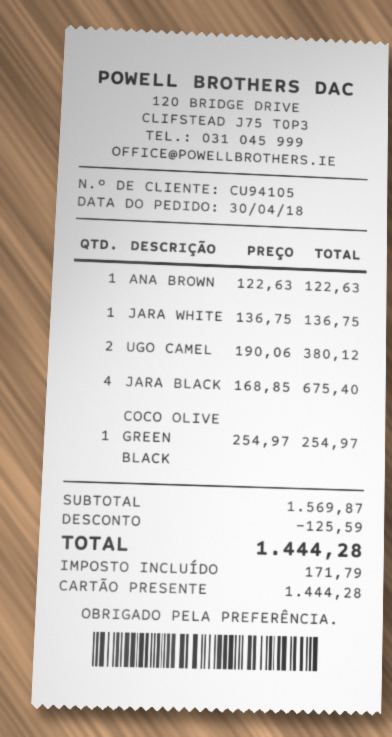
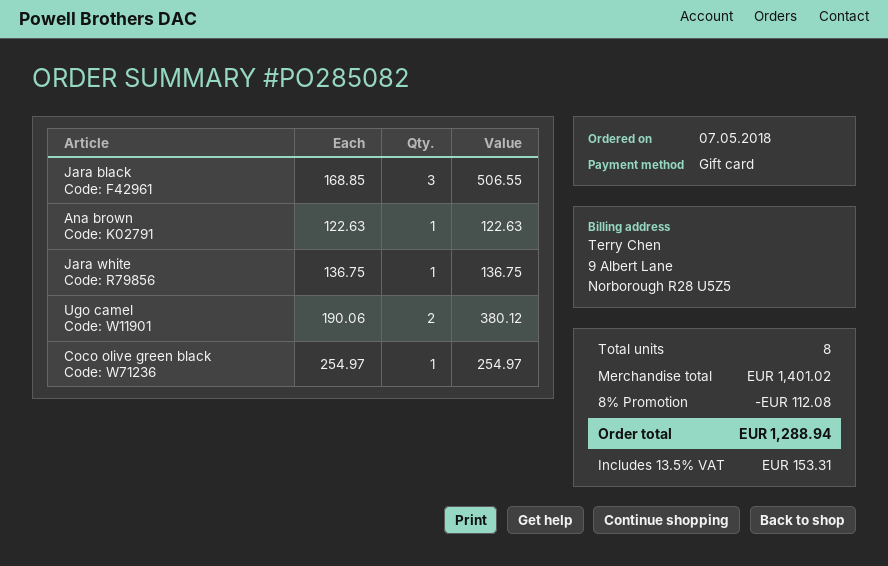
order date: 2018-04-30 -> 2018-05-07
JARA BLACK: 4 x 168.85 = 675.40 -> 3 x 168.85 = 506.55
subtotal: 1569.87 -> 1401.02
discount: 125.59 -> 112.08
tax: 171.79 -> 153.31
total: 1444.28 -> 1288.94

